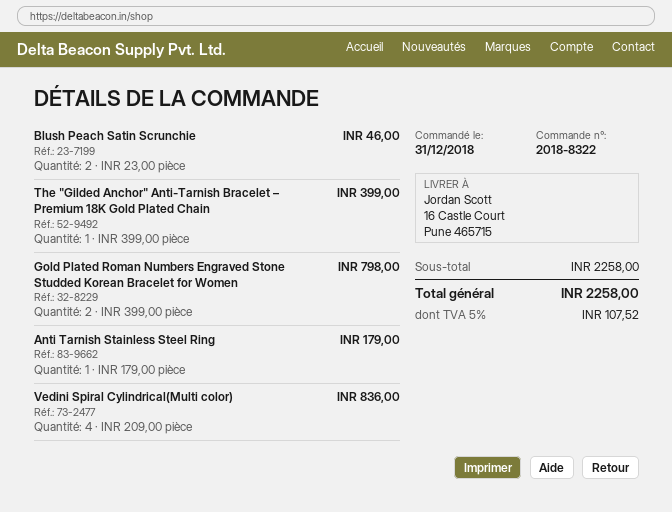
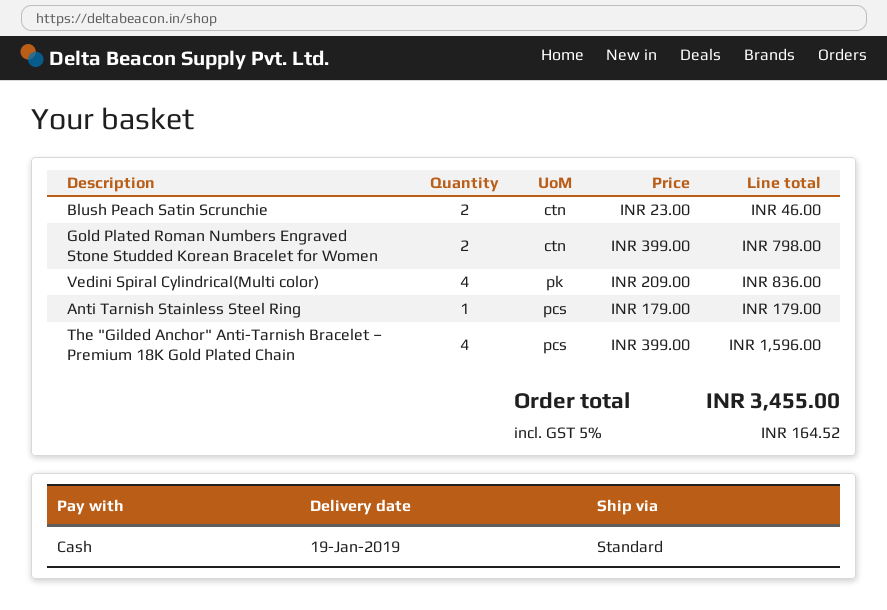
The "Gilded Anchor" Anti-Tarnish Bracelet – Premium 18K Gold Plated Chain: 1 x 399.00 = 399.00 -> 4 x 399.00 = 1596.00
tax: 5% = 107.52 -> 5% = 164.52
total: 2258.00 -> 3455.00

